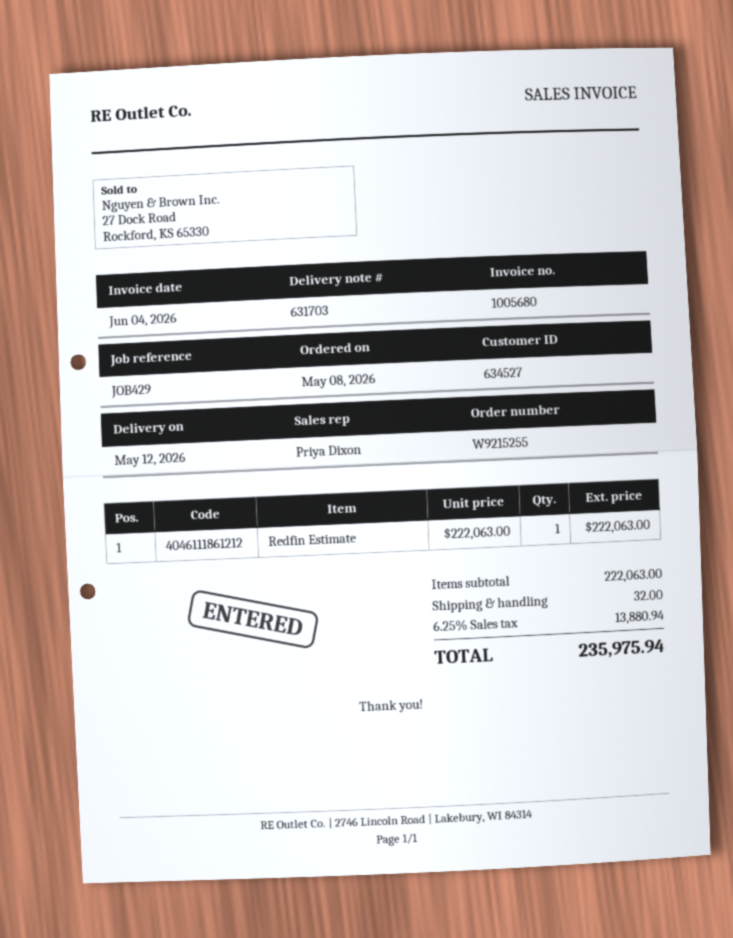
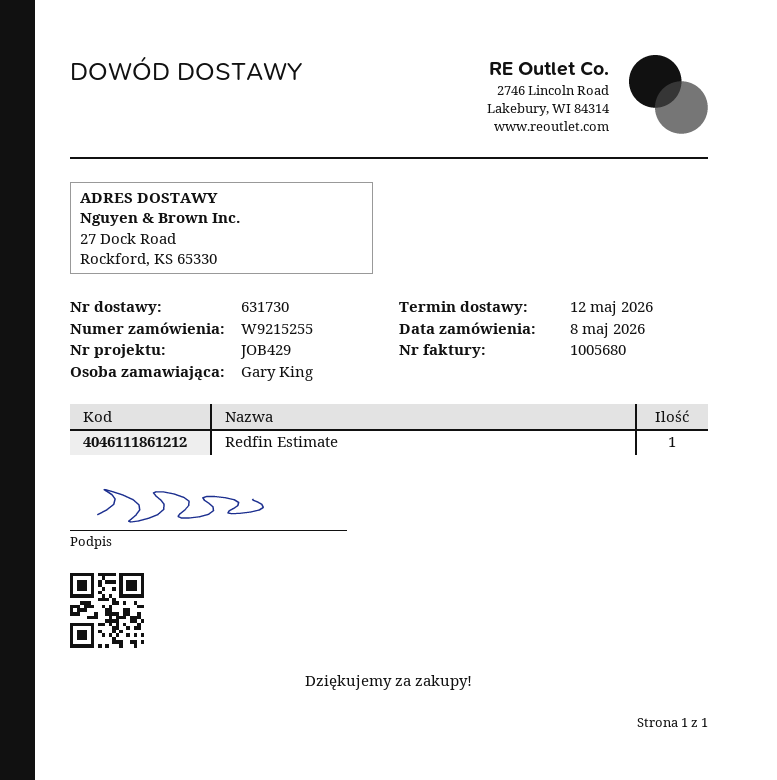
delivery note number: 631703 -> 631730

